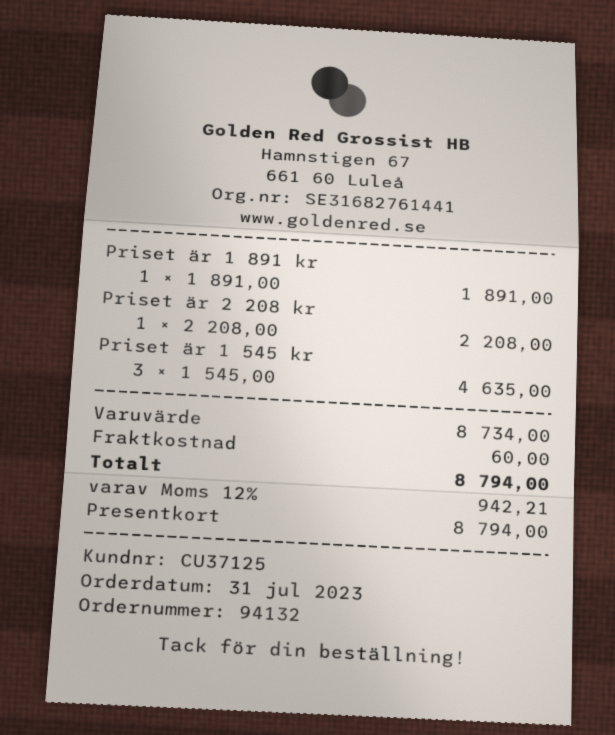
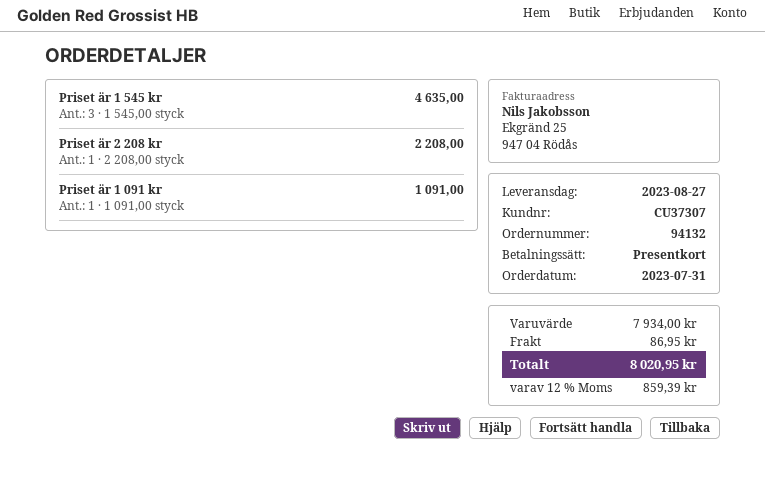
customer number: CU37125 -> CU37307
Priset är 1 891 kr: 1 x 1891.00 = 1891.00 -> none
Priset är 1 091 kr: none -> 1 x 1091.00 = 1091.00
subtotal: 8734.00 -> 7934.00
shipping: 60.00 -> 86.95
tax: 12% = 942.21 -> 12% = 859.39
total: 8794.00 -> 8020.95

